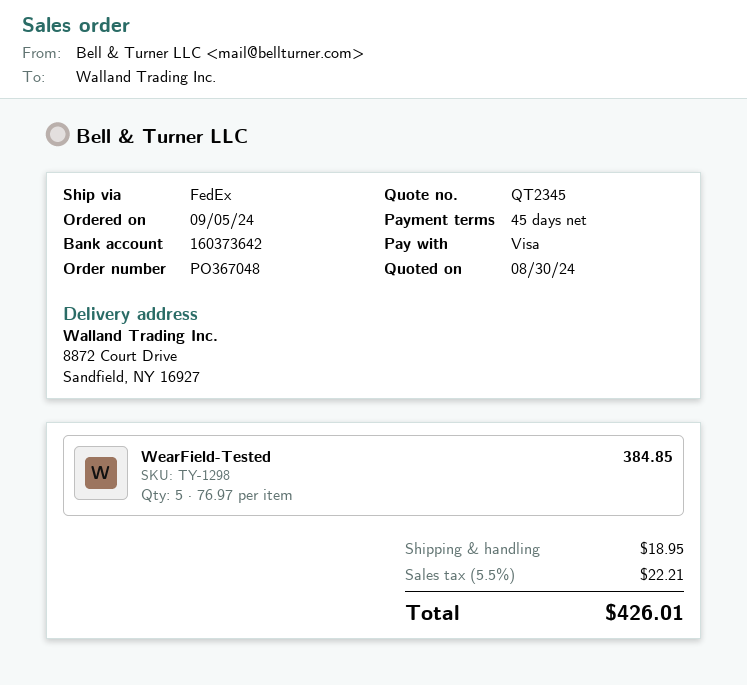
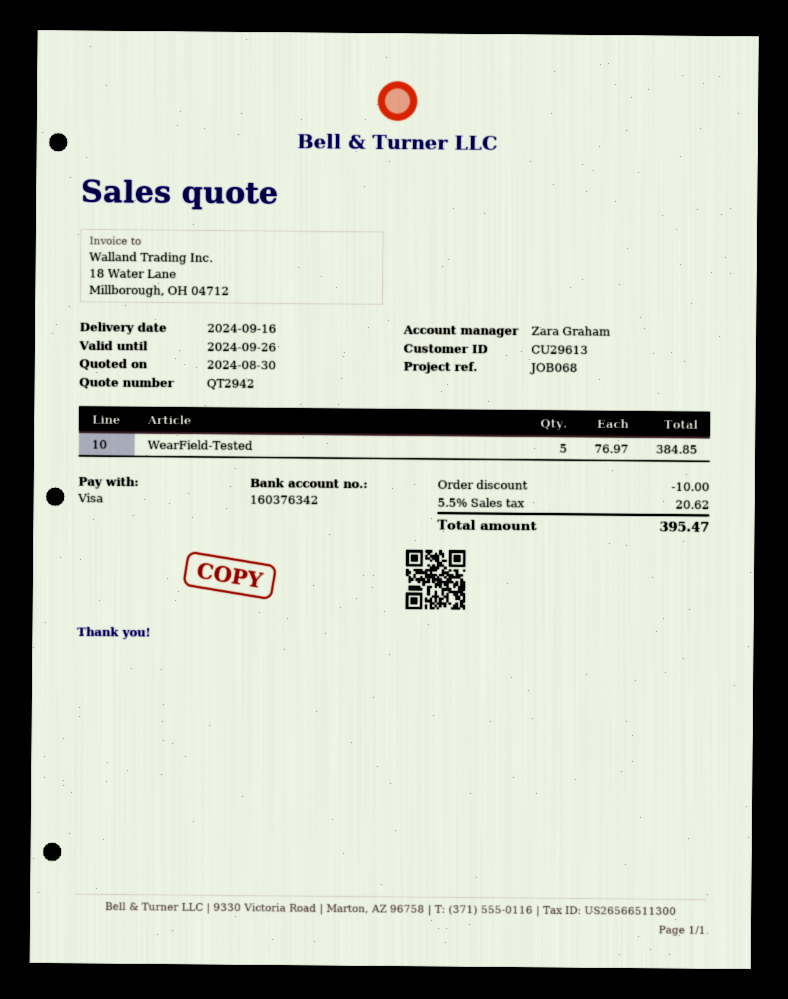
quote number: QT2345 -> QT2942
bank account: 160373642 -> 160376342
discount: none -> 10.00
shipping: 18.95 -> none
tax: 5.5% = 22.21 -> 5.5% = 20.62
total: 426.01 -> 395.47

